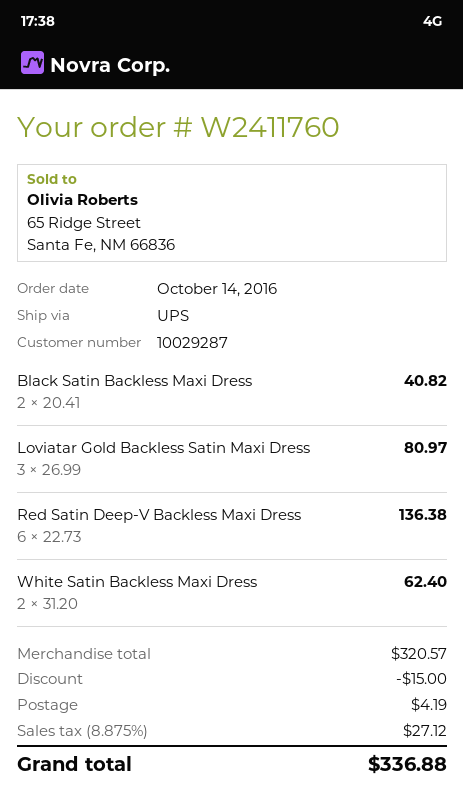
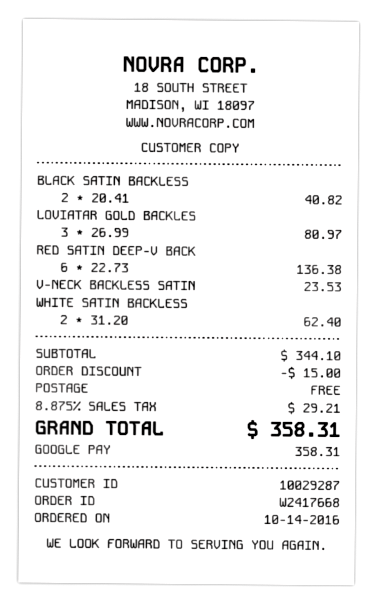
order number: W2411760 -> W2417668
V-NECK BACKLESS SATIN: none -> 1 x 23.53 = 23.53
subtotal: 320.57 -> 344.10
shipping: 4.19 -> 0.00
tax: 8.875% = 27.12 -> 8.875% = 29.21
total: 336.88 -> 358.31

